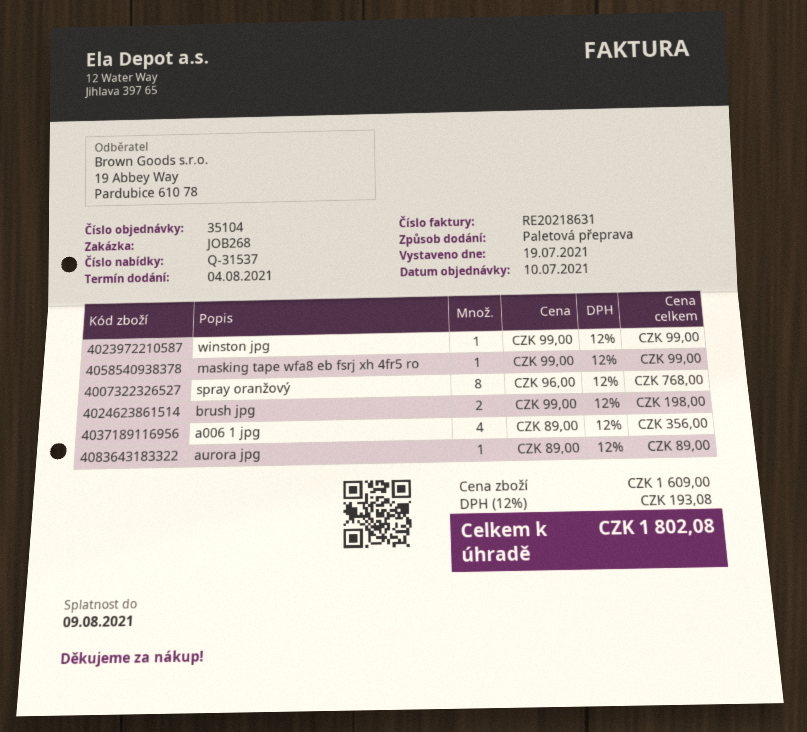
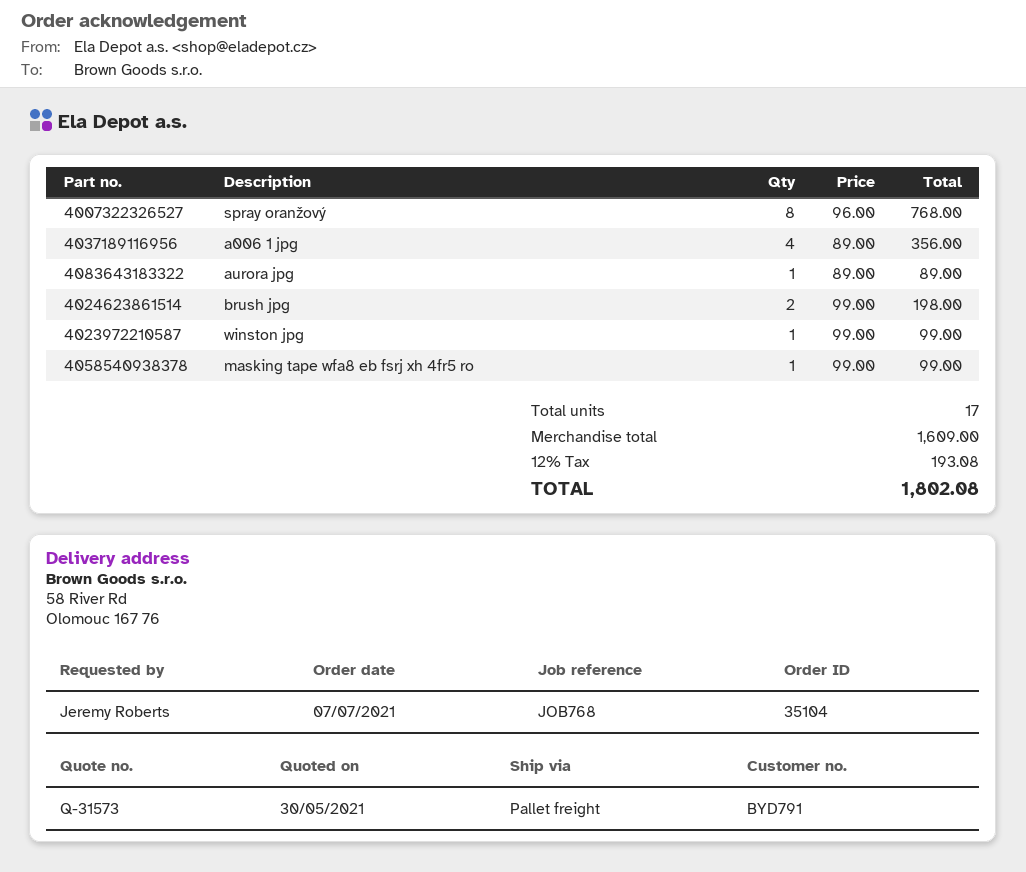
quote number: Q-31537 -> Q-31573
order date: 2021-07-10 -> 2021-07-07
reference: JOB268 -> JOB768

